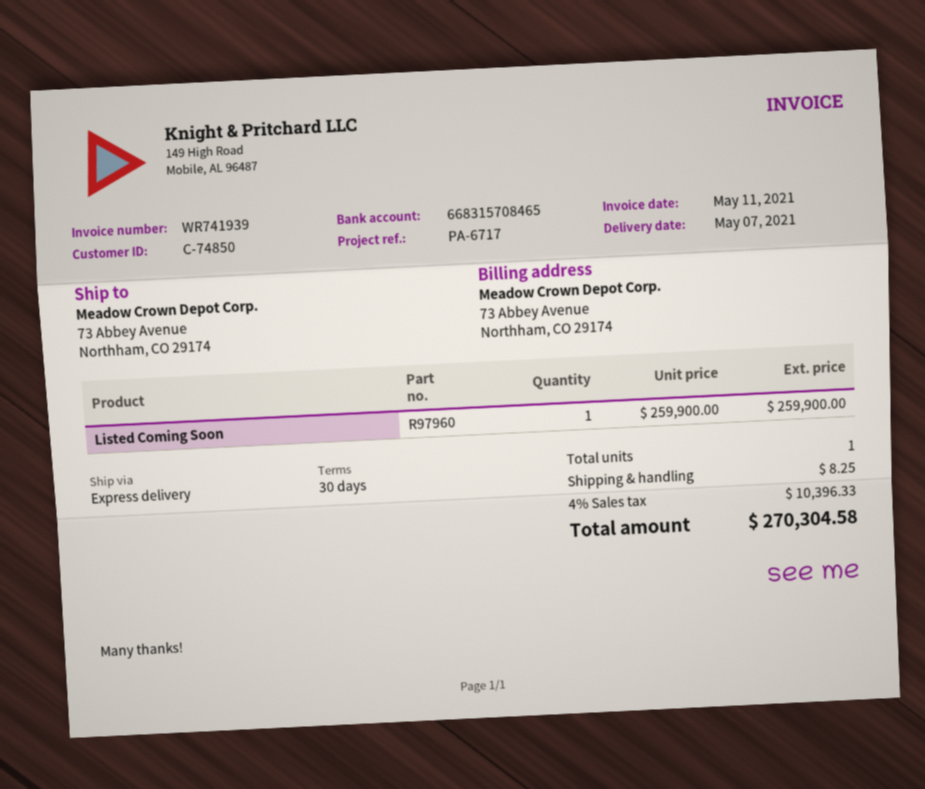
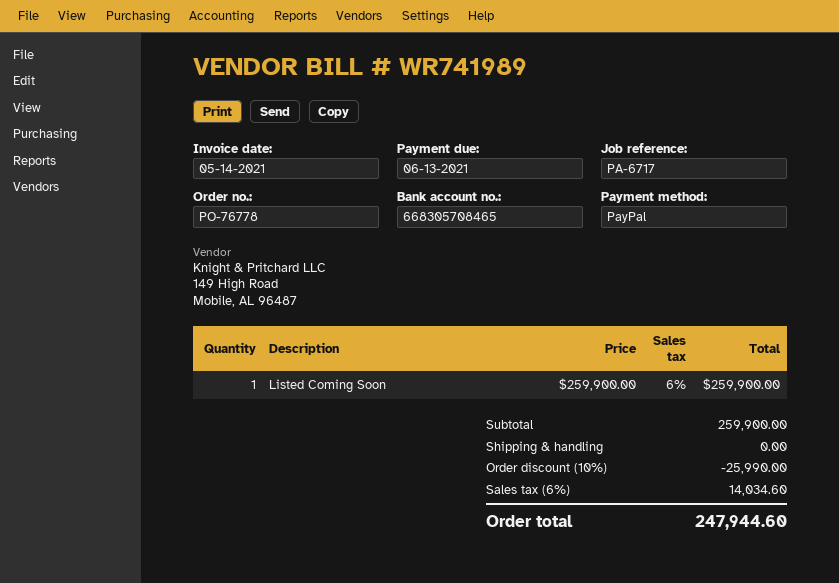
invoice number: WR741939 -> WR741989
invoice date: 2021-05-11 -> 2021-05-14
bank account: 668315708465 -> 668305708465
discount: none -> 10% = 25990.00
shipping: 8.25 -> 0.00
tax: 4% = 10396.33 -> 6% = 14034.60
total: 270304.58 -> 247944.60

